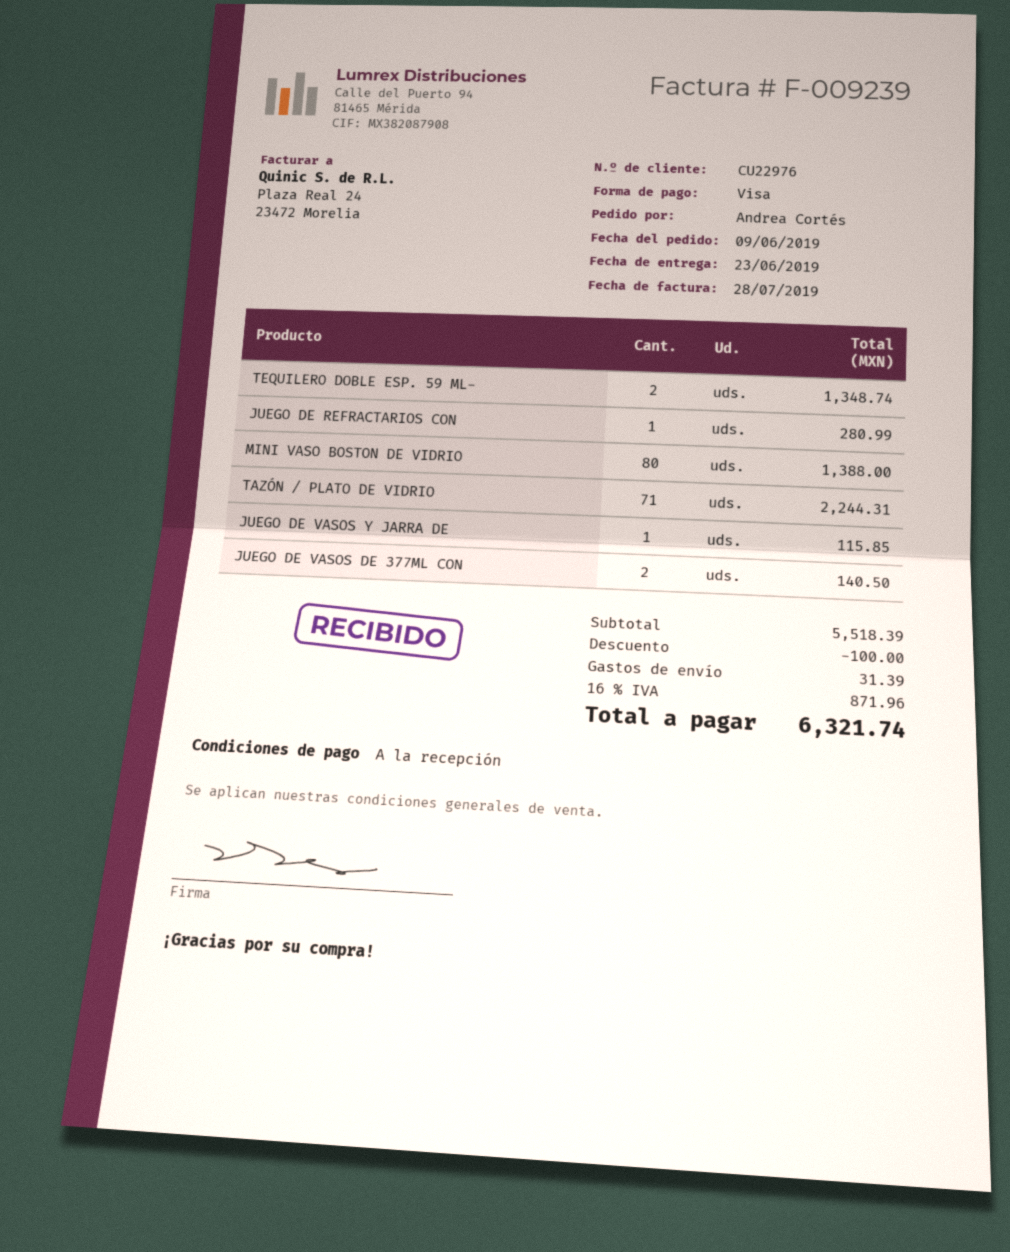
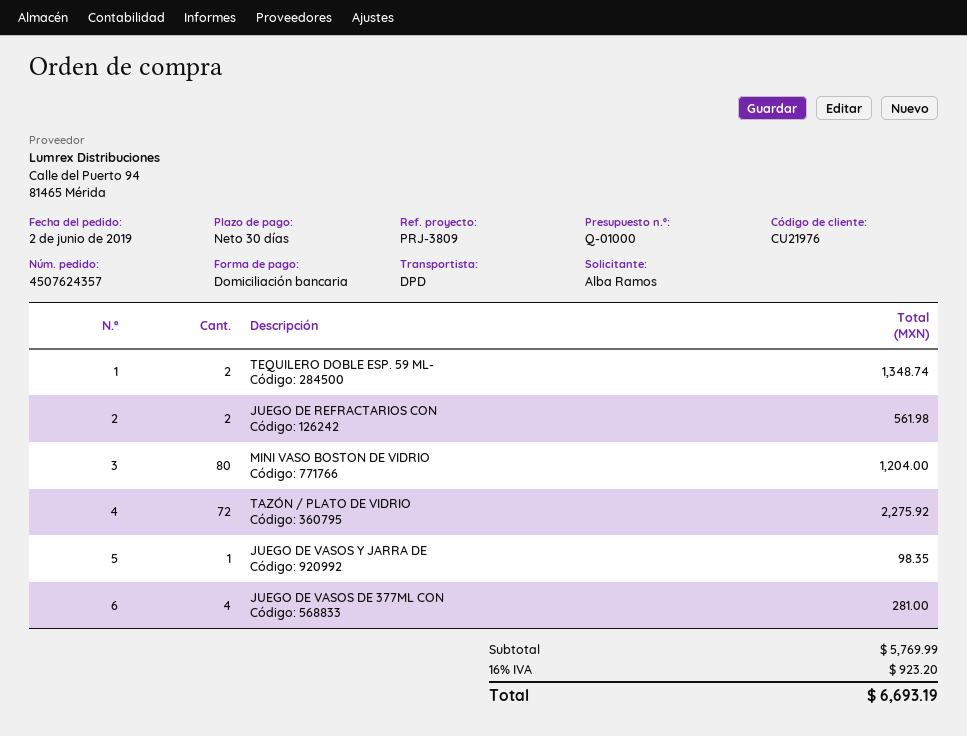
order date: 2019-06-09 -> 2019-06-02
payment terms: on receipt -> 30 days
customer number: CU22976 -> CU21976
ordered by: Andrea Cortés -> Alba Ramos
payment method: Visa -> direct debit
JUEGO DE REFRACTARIOS CON: 1 for 280.99 -> 2 for 561.98
MINI VASO BOSTON DE VIDRIO: 80 for 1388.00 -> 80 for 1204.00
TAZÓN / PLATO DE VIDRIO: 71 for 2244.31 -> 72 for 2275.92
JUEGO DE VASOS Y JARRA DE: 1 for 115.85 -> 1 for 98.35
JUEGO DE VASOS DE 377ML CON: 2 for 140.50 -> 4 for 281.00
subtotal: 5518.39 -> 5769.99
discount: 100.00 -> none
shipping: 31.39 -> none
tax: 16% = 871.96 -> 16% = 923.20
total: 6321.74 -> 6693.19

